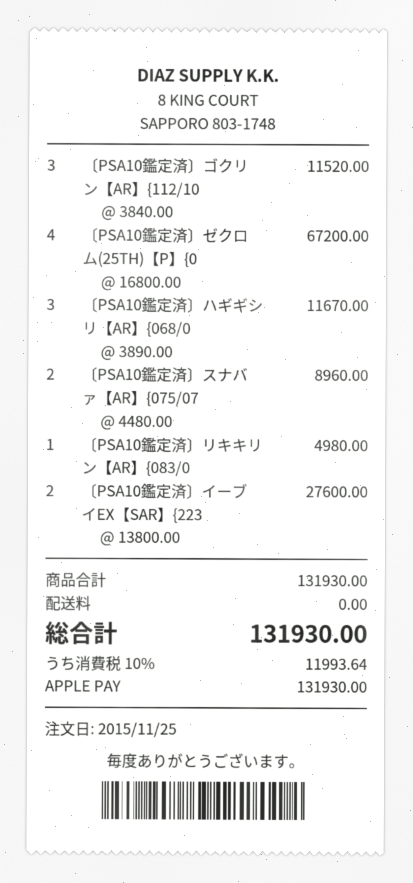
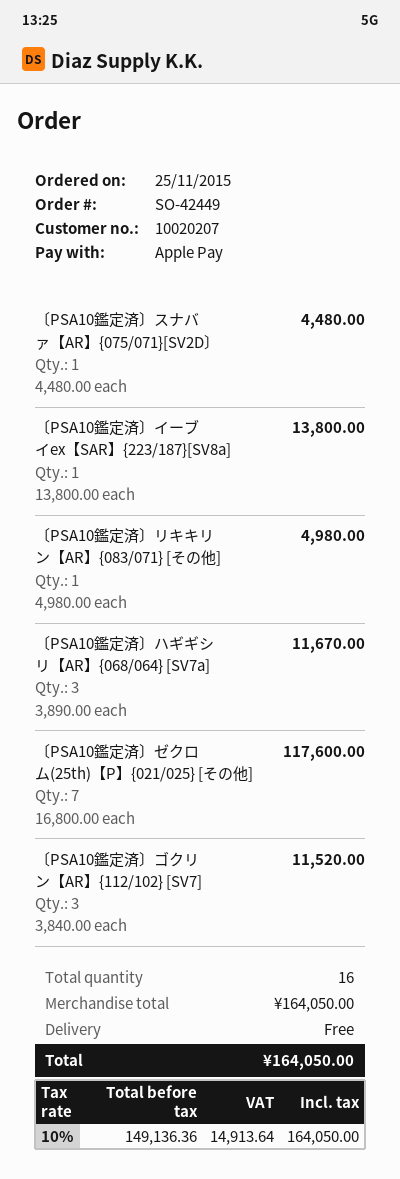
〔PSA10鑑定済〕ゼクロム(25TH)【P】{0: 4 x 16800.00 = 67200.00 -> 7 x 16800.00 = 117600.00
〔PSA10鑑定済〕スナバァ【AR】{075/07: 2 x 4480.00 = 8960.00 -> 1 x 4480.00 = 4480.00
〔PSA10鑑定済〕イーブイEX【SAR】{223: 2 x 13800.00 = 27600.00 -> 1 x 13800.00 = 13800.00
subtotal: 131930.00 -> 164050.00
tax: 10% = 11993.64 -> 10% = 14913.64
total: 131930.00 -> 164050.00

